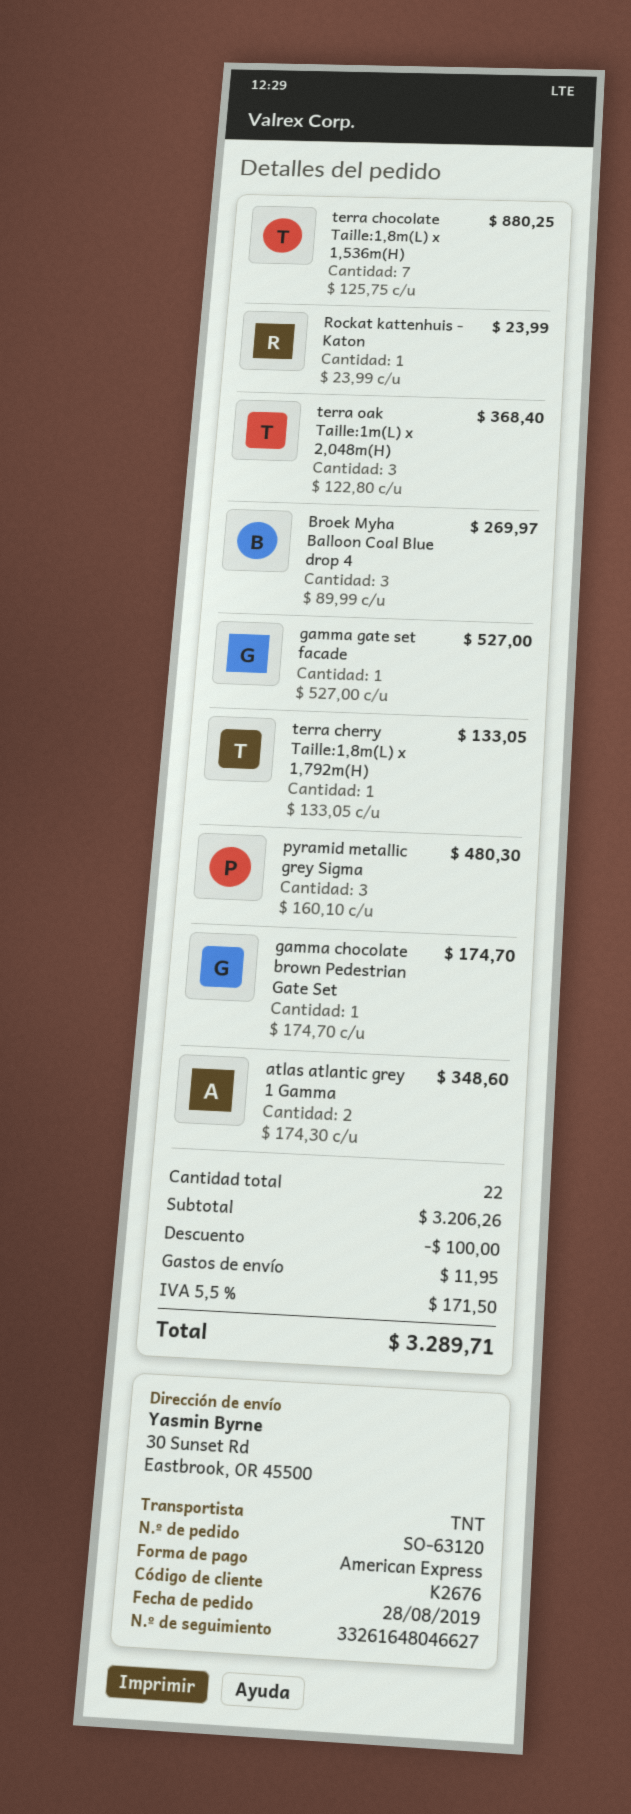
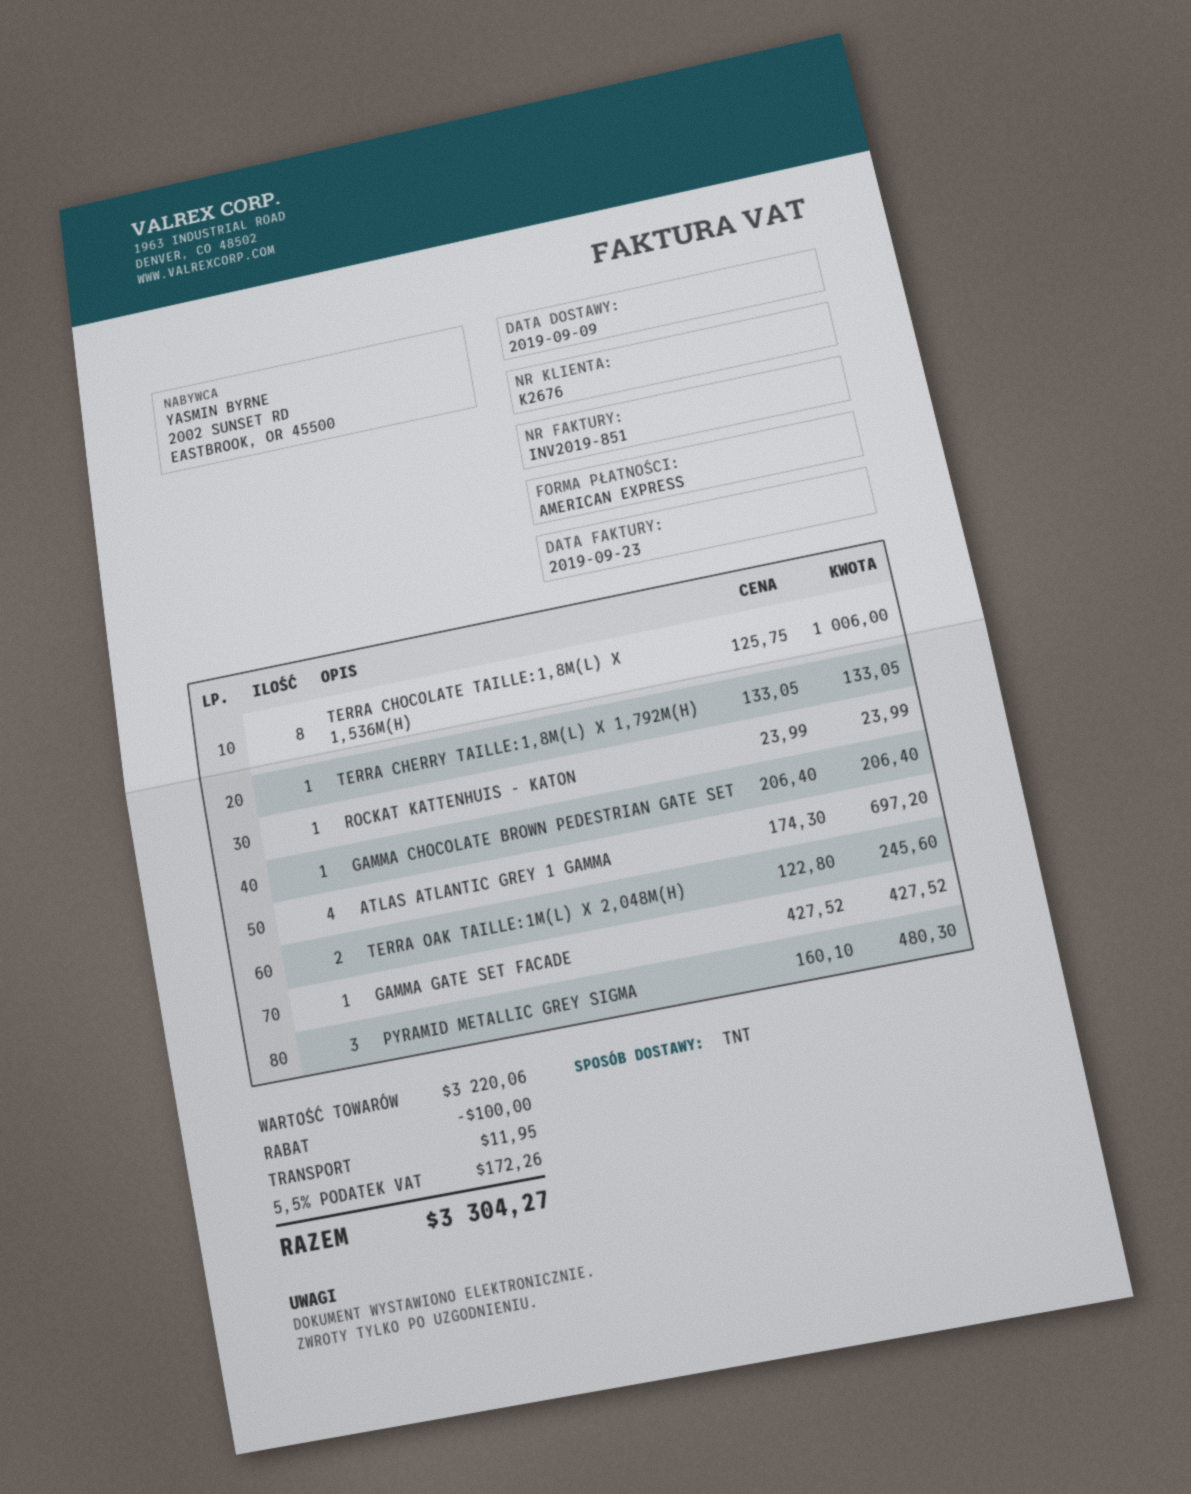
terra chocolate Taille:1,8m(L) x 1,536m(H): 7 x 125.75 = 880.25 -> 8 x 125.75 = 1006.00
terra oak Taille:1m(L) x 2,048m(H): 3 x 122.80 = 368.40 -> 2 x 122.80 = 245.60
Broek Myha Balloon Coal Blue drop 4: 3 x 89.99 = 269.97 -> none
gamma gate set facade: 1 x 527.00 = 527.00 -> 1 x 427.52 = 427.52
gamma chocolate brown Pedestrian Gate Set: 1 x 174.70 = 174.70 -> 1 x 206.40 = 206.40
atlas atlantic grey 1 Gamma: 2 x 174.30 = 348.60 -> 4 x 174.30 = 697.20
subtotal: 3206.26 -> 3220.06
tax: 5.5% = 171.50 -> 5.5% = 172.26
total: 3289.71 -> 3304.27

